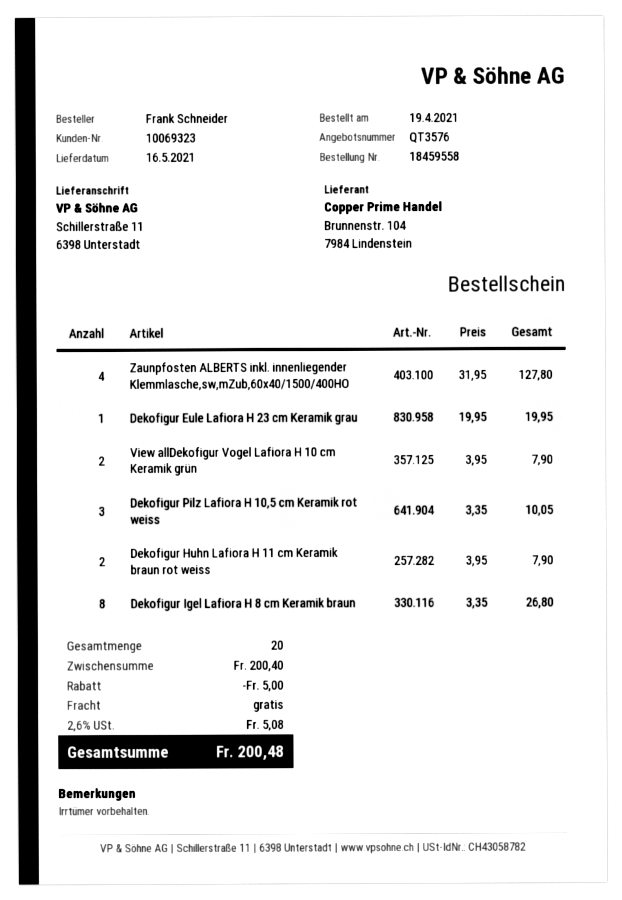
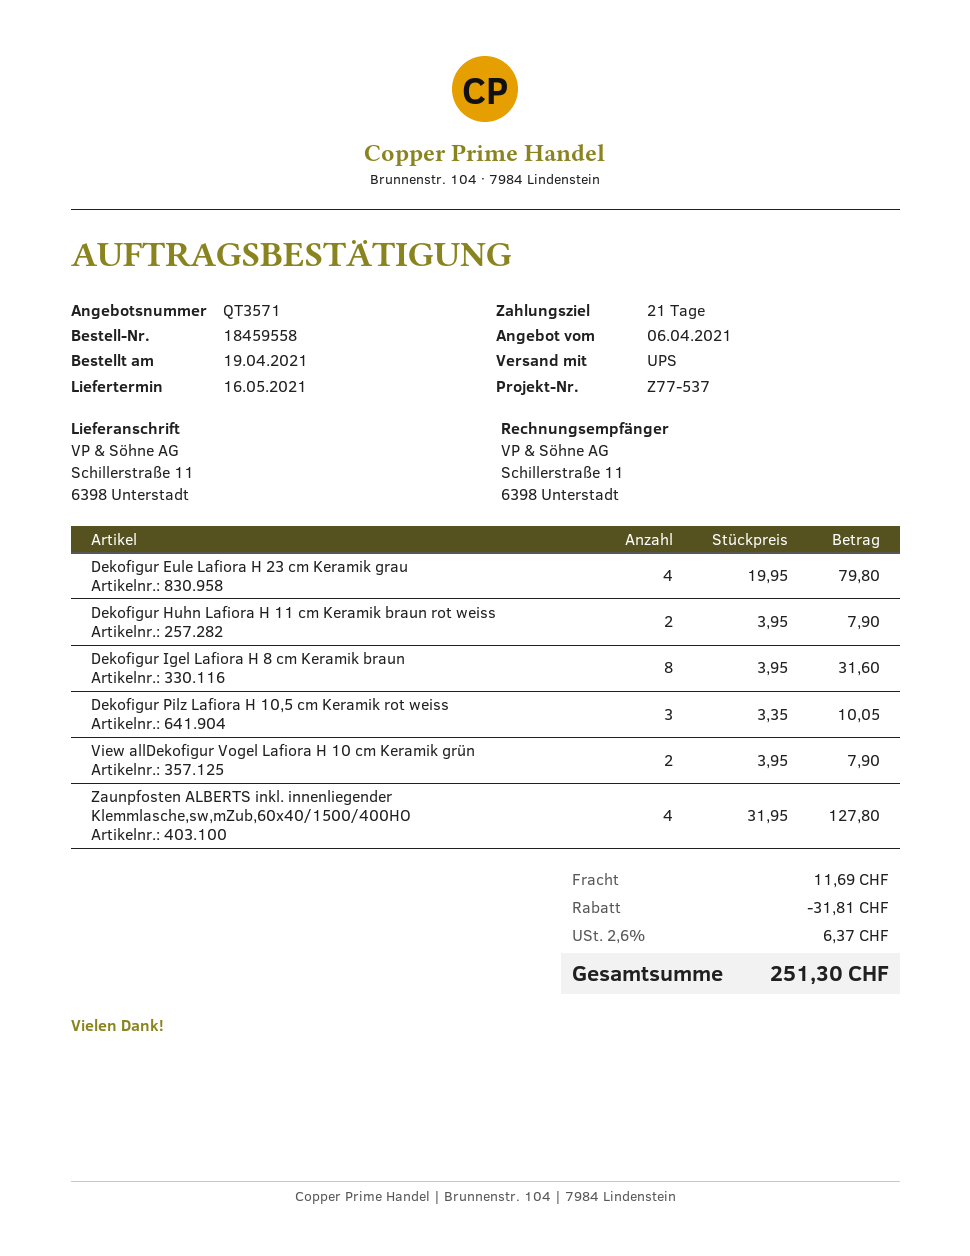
quote number: QT3576 -> QT3571
Dekofigur Eule Lafiora H 23 cm Keramik grau: 1 x 19.95 = 19.95 -> 4 x 19.95 = 79.80
Dekofigur Igel Lafiora H 8 cm Keramik braun: 8 x 3.35 = 26.80 -> 8 x 3.95 = 31.60
discount: 5.00 -> 31.81
shipping: 0.00 -> 11.69
tax: 2.6% = 5.08 -> 2.6% = 6.37
total: 200.48 -> 251.30

